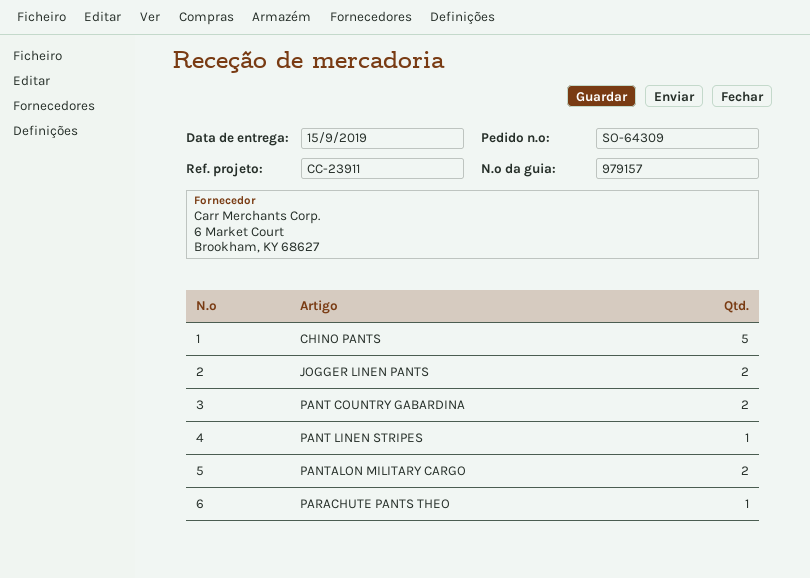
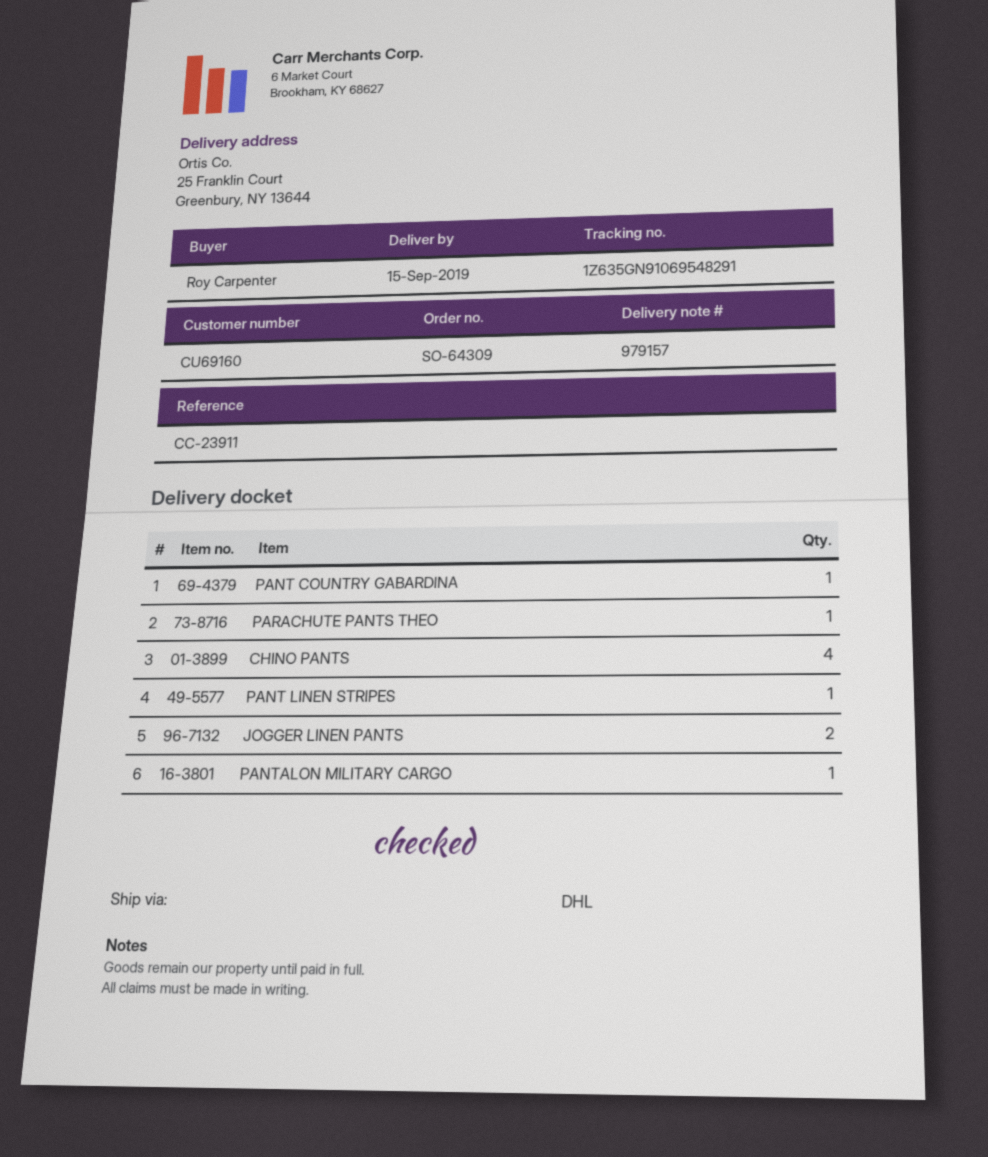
CHINO PANTS: 5 -> 4
PANT COUNTRY GABARDINA: 2 -> 1
PANTALON MILITARY CARGO: 2 -> 1

